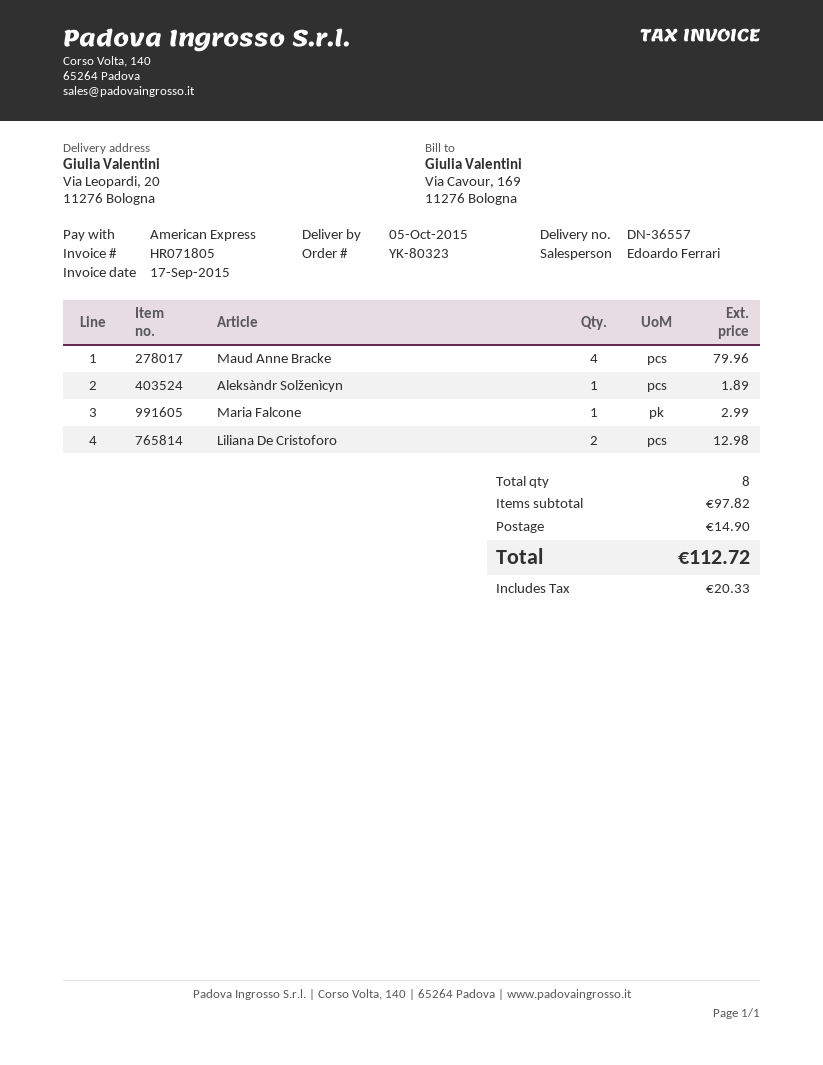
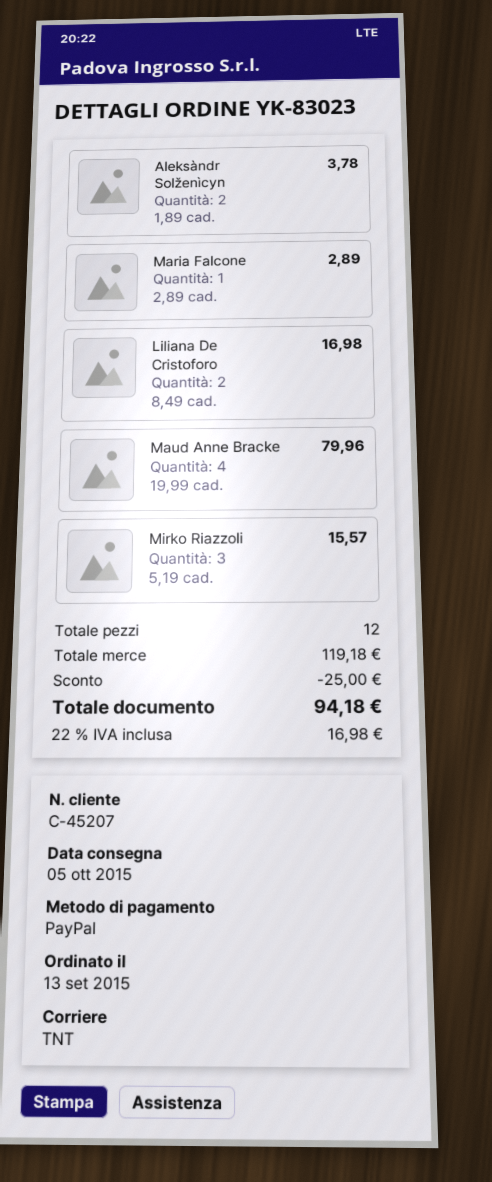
order number: YK-80323 -> YK-83023
payment method: American Express -> PayPal
Aleksàndr Solženìcyn: 1 for 1.89 -> 2 for 3.78
Maria Falcone: 1 for 2.99 -> 1 for 2.89
Liliana De Cristoforo: 2 for 12.98 -> 2 for 16.98
Mirko Riazzoli: none -> 3 for 15.57
total quantity: 8 -> 12
subtotal: 97.82 -> 119.18
discount: none -> 25.00
shipping: 14.90 -> none
tax: 20.33 -> 16.98
total: 112.72 -> 94.18

